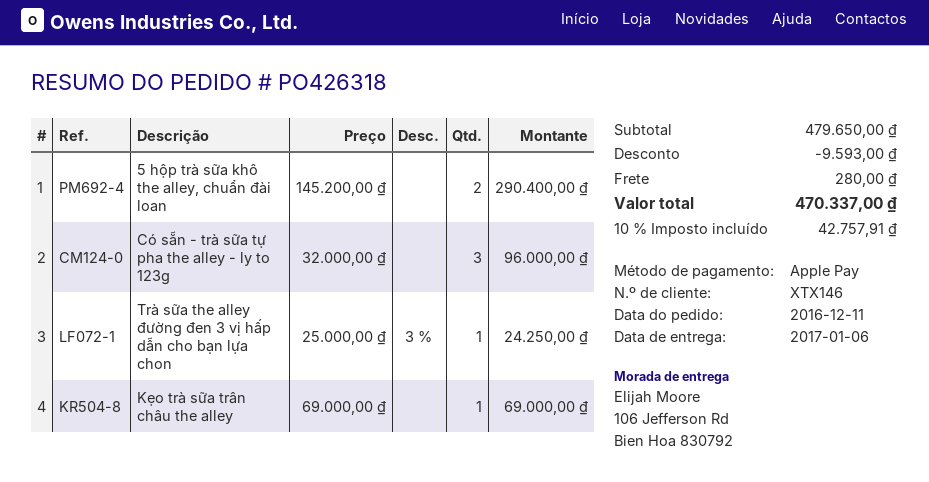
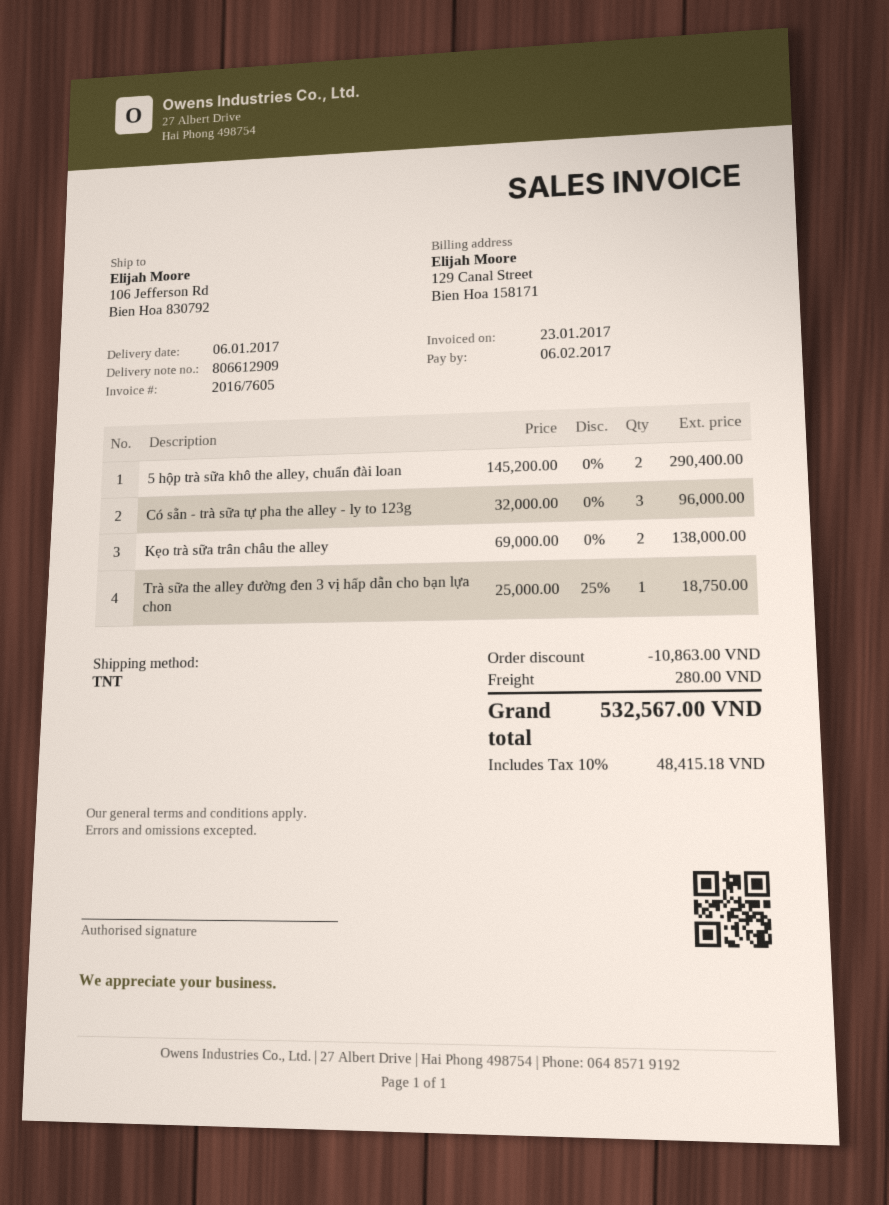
Trà sữa the alley đường đen 3 vị hấp dẫn cho bạn lựa chon: 1 x 25000.00 - 3% = 24250.00 -> 1 x 25000.00 - 25% = 18750.00
Kẹo trà sữa trân châu the alley: 1 x 69000.00 = 69000.00 -> 2 x 69000.00 = 138000.00
discount: 9593.00 -> 10863.00
tax: 10% = 42757.91 -> 10% = 48415.18
total: 470337.00 -> 532567.00

